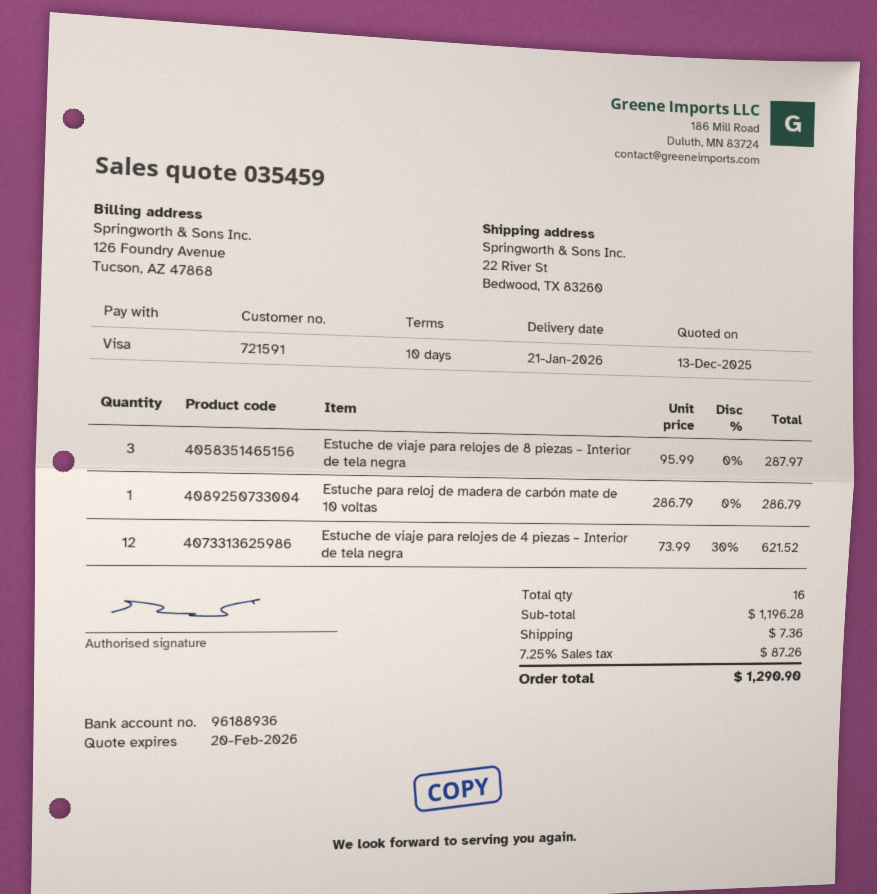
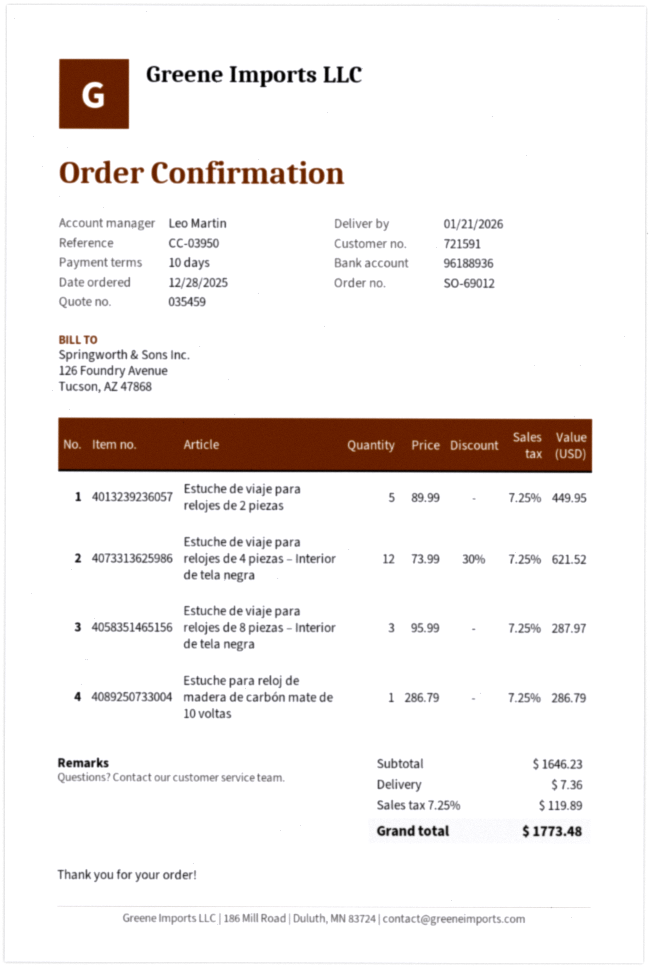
Estuche de viaje para relojes de 2 piezas: none -> 5 x 89.99 = 449.95
subtotal: 1196.28 -> 1646.23
tax: 7.25% = 87.26 -> 7.25% = 119.89
total: 1290.90 -> 1773.48

